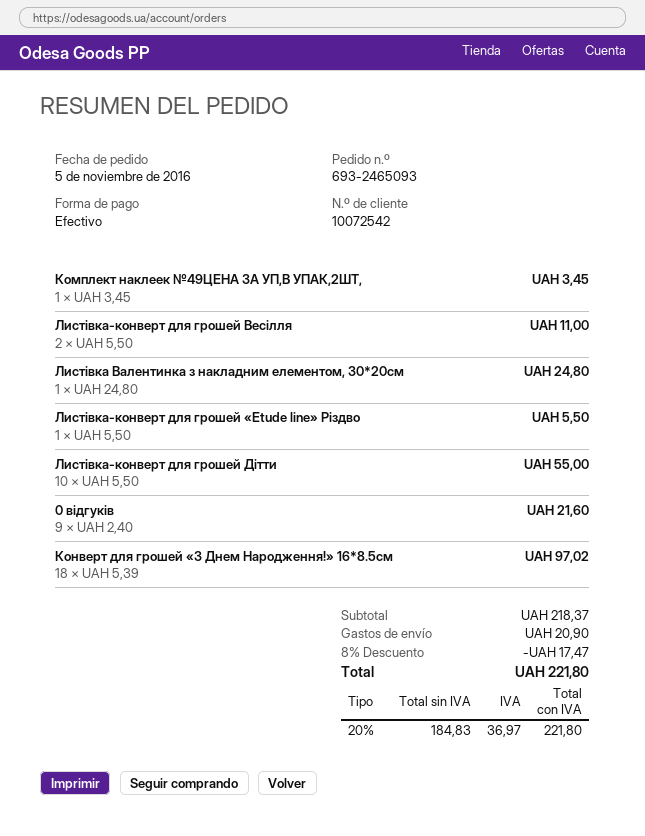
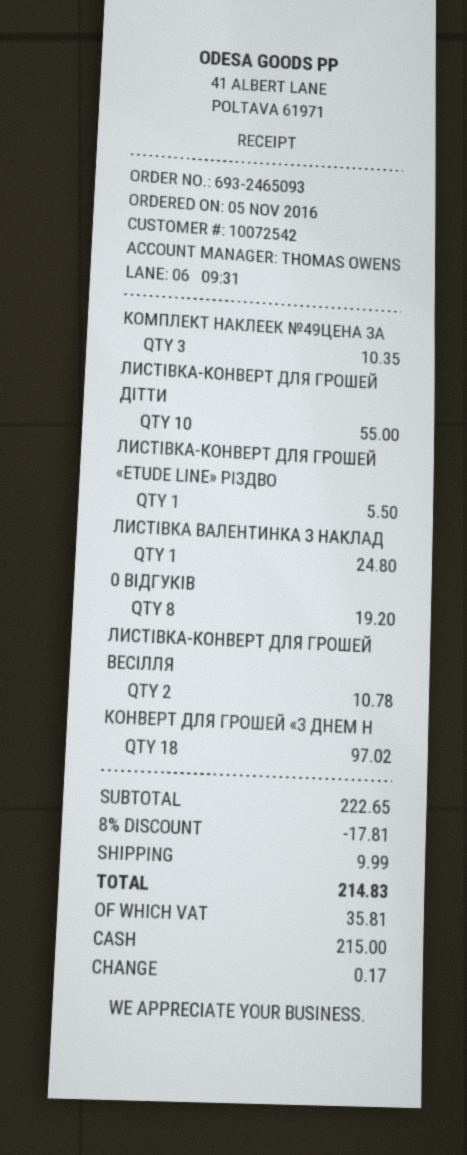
Комплект наклеек №49ЦЕНА ЗА УП,В УПАК,2ШТ,: 1 for 3.45 -> 3 for 10.35
Листівка-конверт для грошей Весілля: 2 for 11.00 -> 2 for 10.78
0 відгуків: 9 for 21.60 -> 8 for 19.20
subtotal: 218.37 -> 222.65
discount: 8% = 17.47 -> 8% = 17.81
shipping: 20.90 -> 9.99
tax: 36.97 -> 35.81
total: 221.80 -> 214.83

